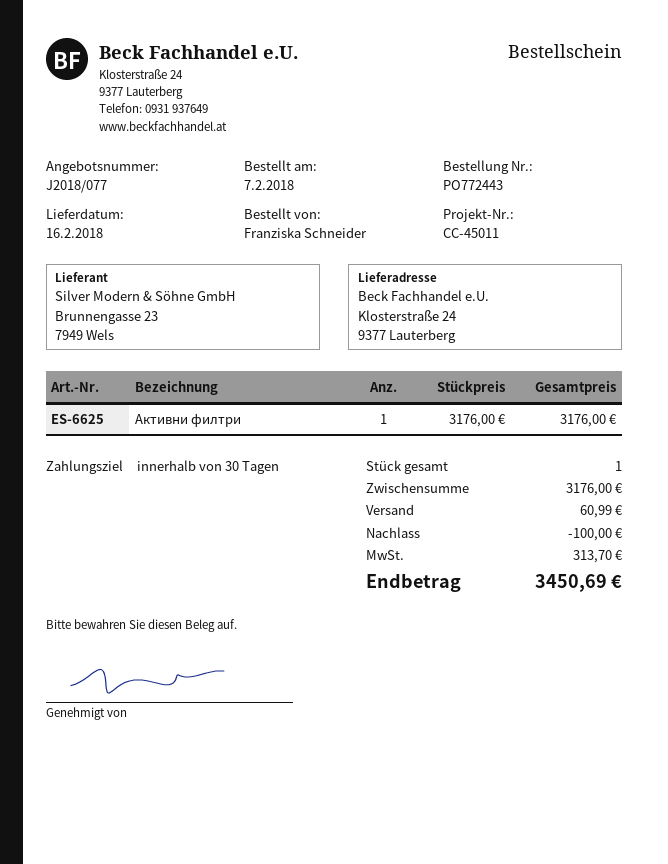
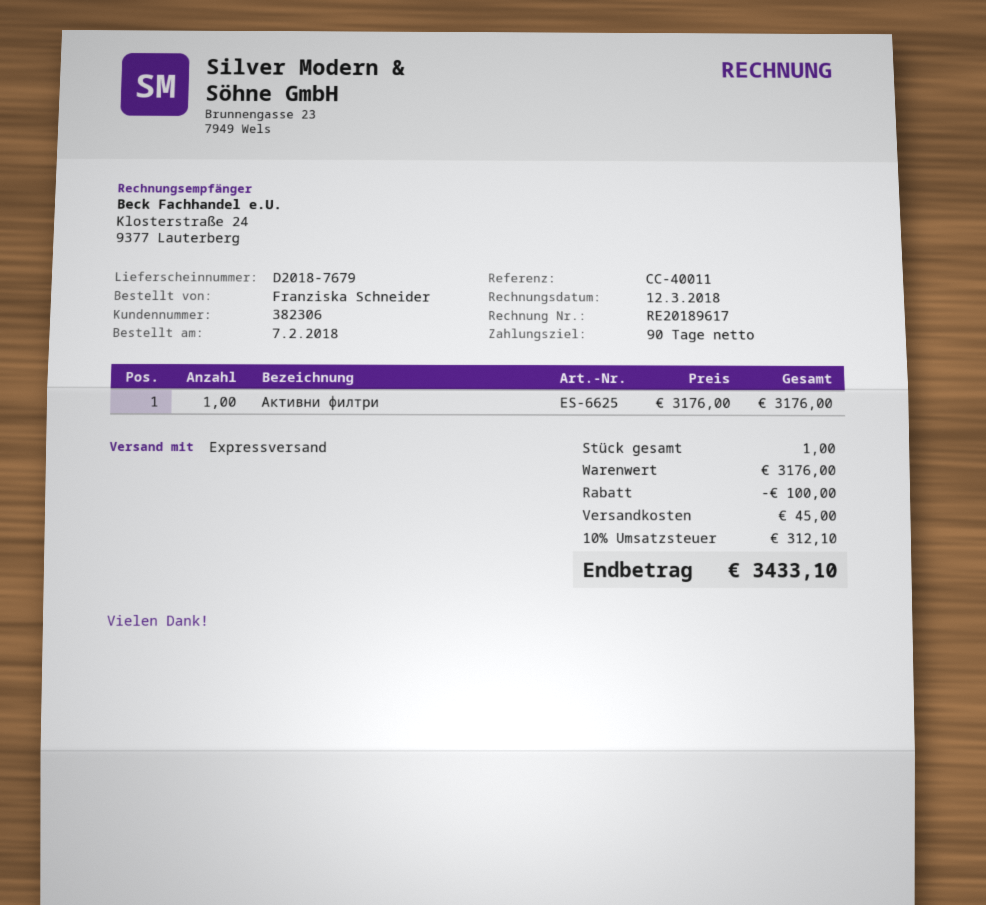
payment terms: 30 days -> 90 days
reference: CC-45011 -> CC-40011
shipping: 60.99 -> 45.00
tax: 313.70 -> 312.10
total: 3450.69 -> 3433.10

